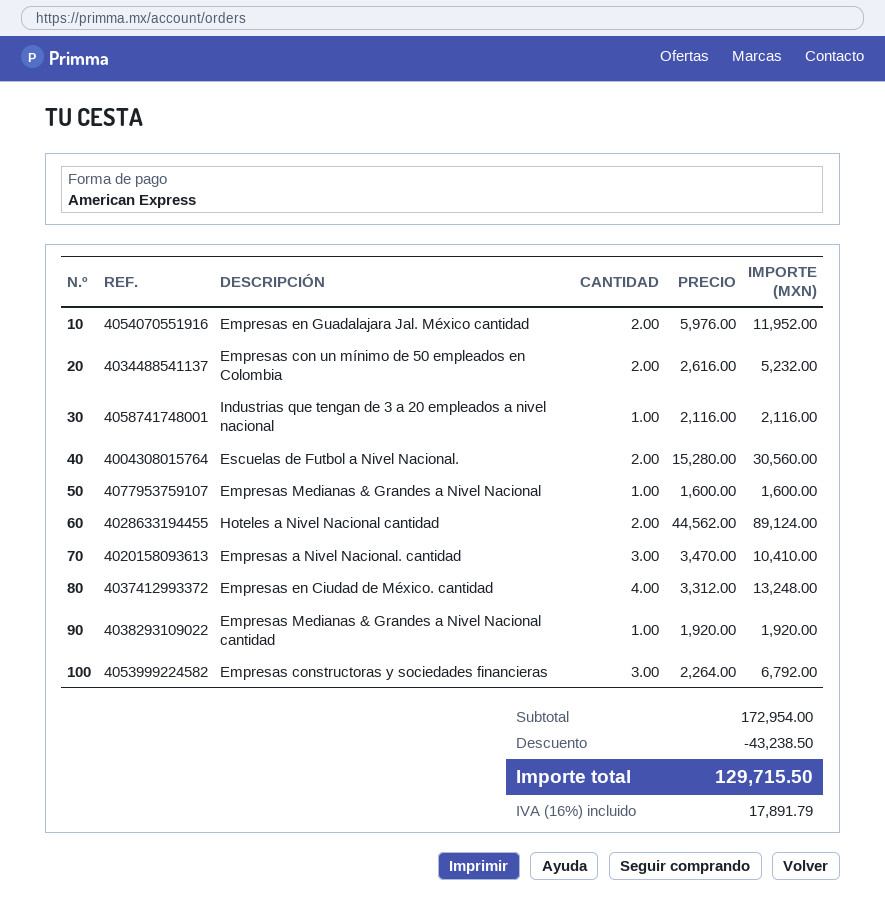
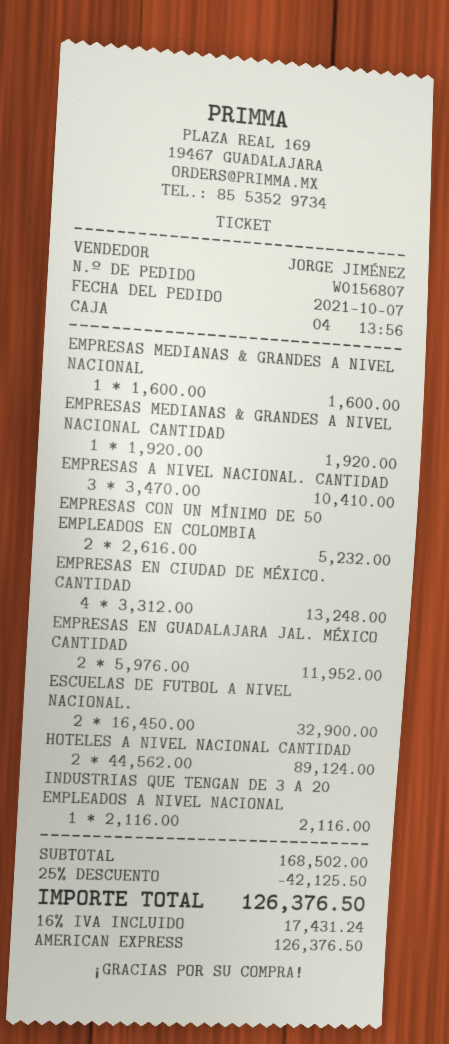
Escuelas de Futbol a Nivel Nacional.: 2 x 15280.00 = 30560.00 -> 2 x 16450.00 = 32900.00
Empresas constructoras y sociedades financieras: 3 x 2264.00 = 6792.00 -> none
subtotal: 172954.00 -> 168502.00
discount: 43238.50 -> 42125.50
tax: 16% = 17891.79 -> 16% = 17431.24
total: 129715.50 -> 126376.50

